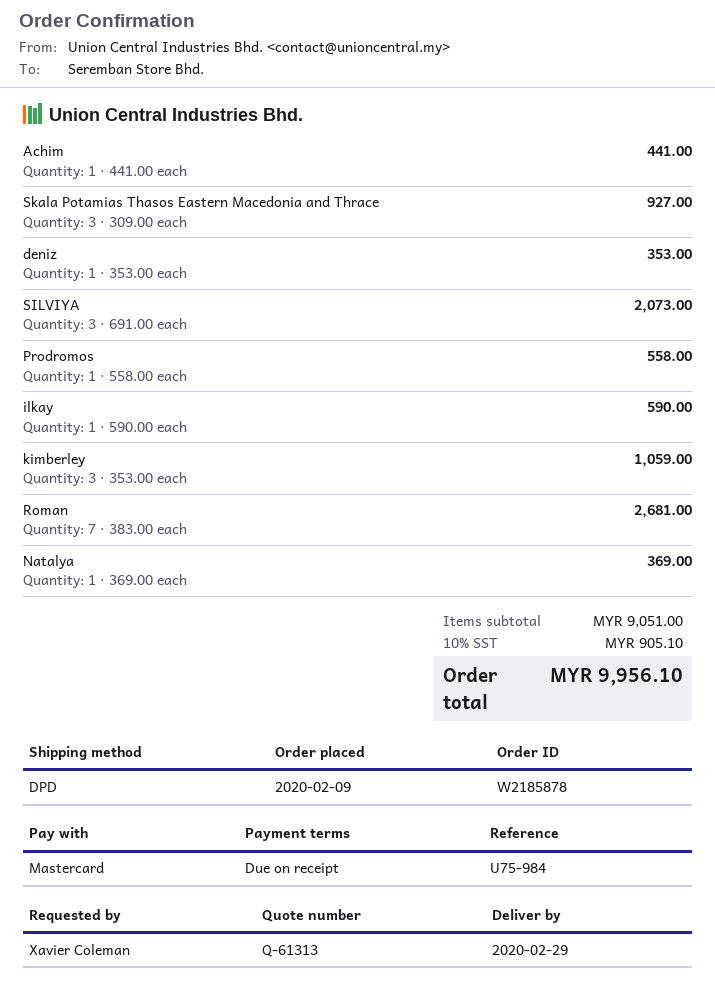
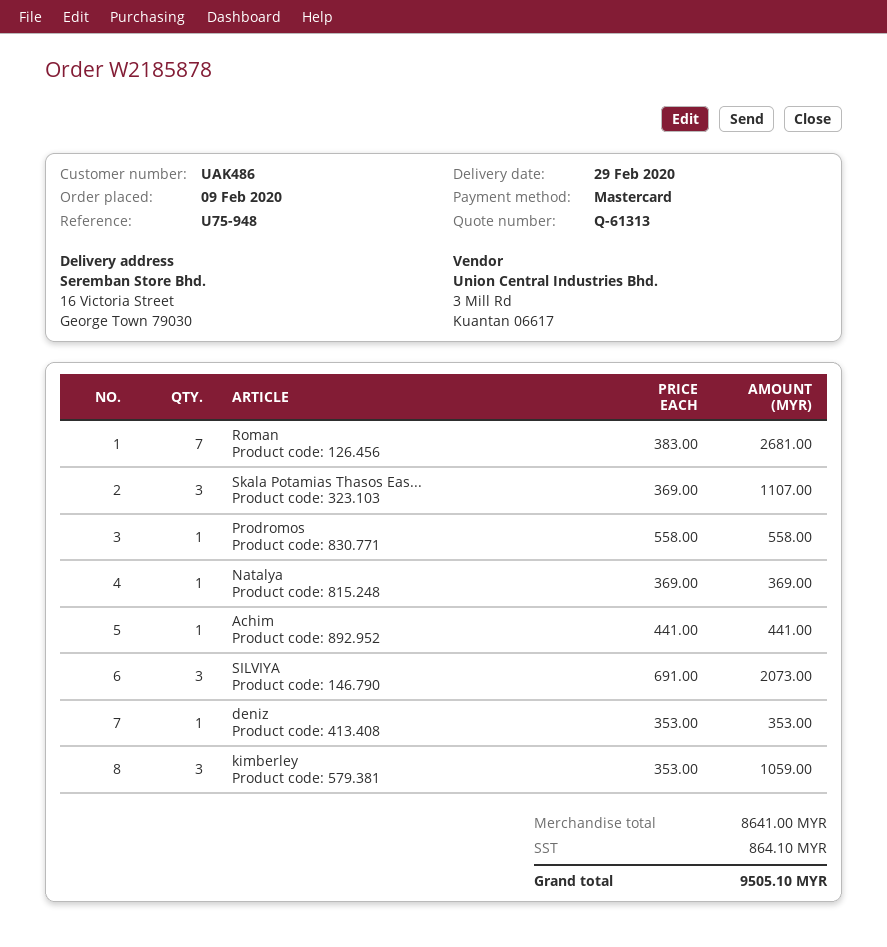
reference: U75-984 -> U75-948
Skala Potamias Thasos Eastern Macedonia and Thrace: 3 x 309.00 = 927.00 -> 3 x 369.00 = 1107.00
ilkay: 1 x 590.00 = 590.00 -> none
subtotal: 9051.00 -> 8641.00
tax: 905.10 -> 864.10
total: 9956.10 -> 9505.10

